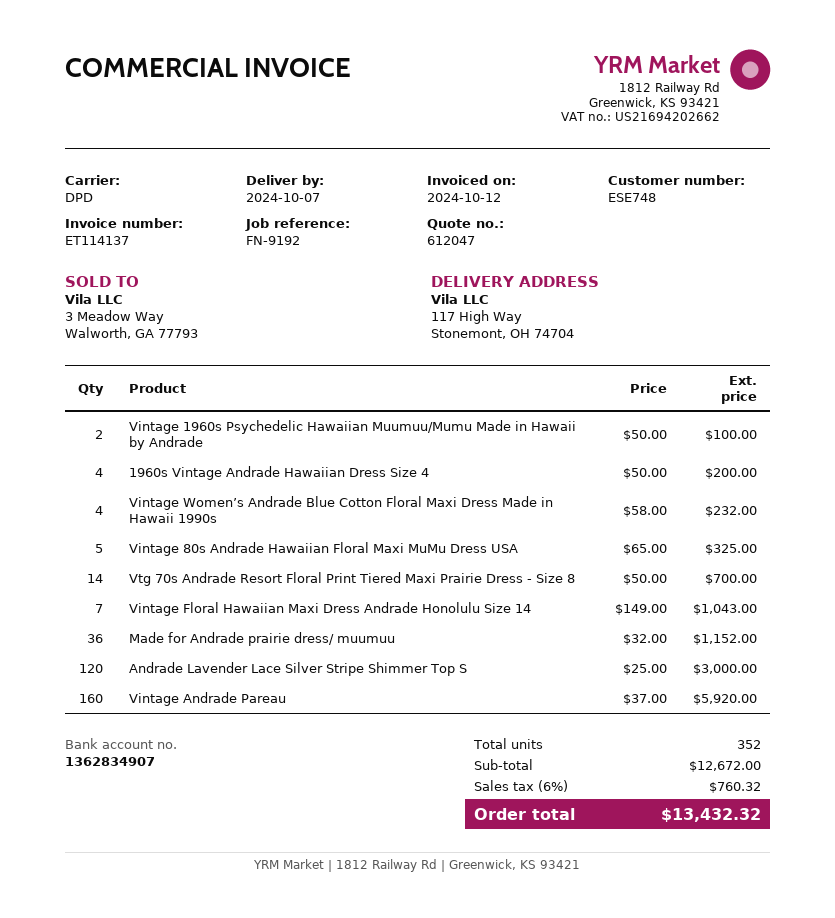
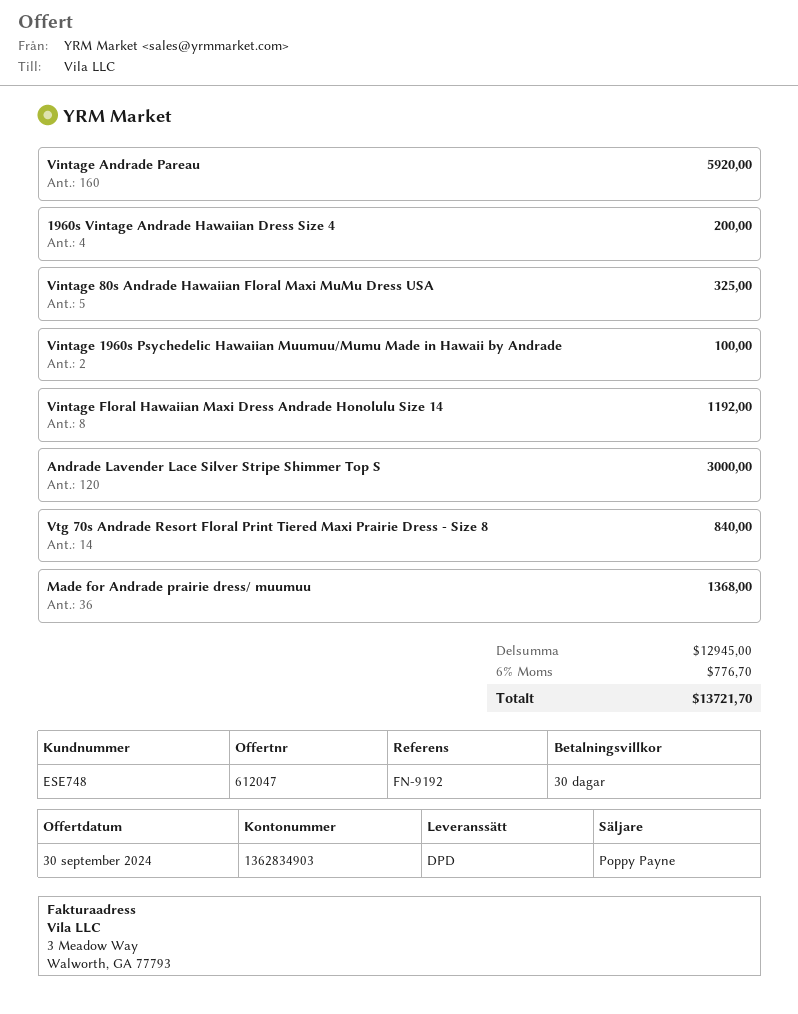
bank account: 1362834907 -> 1362834903
Vintage Women’s Andrade Blue Cotton Floral Maxi Dress Made in Hawaii 1990s: 4 for 232.00 -> none
Vtg 70s Andrade Resort Floral Print Tiered Maxi Prairie Dress - Size 8: 14 for 700.00 -> 14 for 840.00
Vintage Floral Hawaiian Maxi Dress Andrade Honolulu Size 14: 7 for 1043.00 -> 8 for 1192.00
Made for Andrade prairie dress/ muumuu: 36 for 1152.00 -> 36 for 1368.00
subtotal: 12672.00 -> 12945.00
tax: 6% = 760.32 -> 6% = 776.70
total: 13432.32 -> 13721.70

